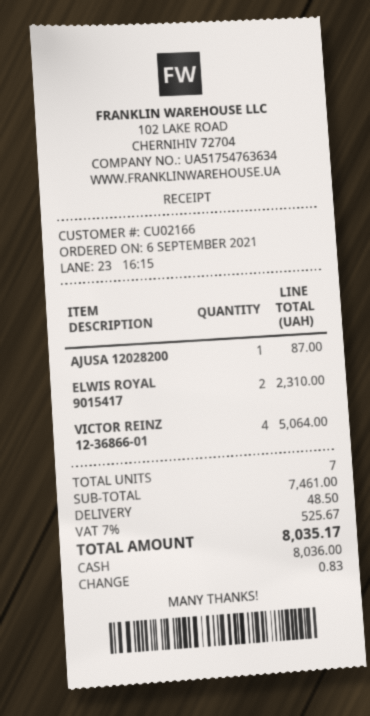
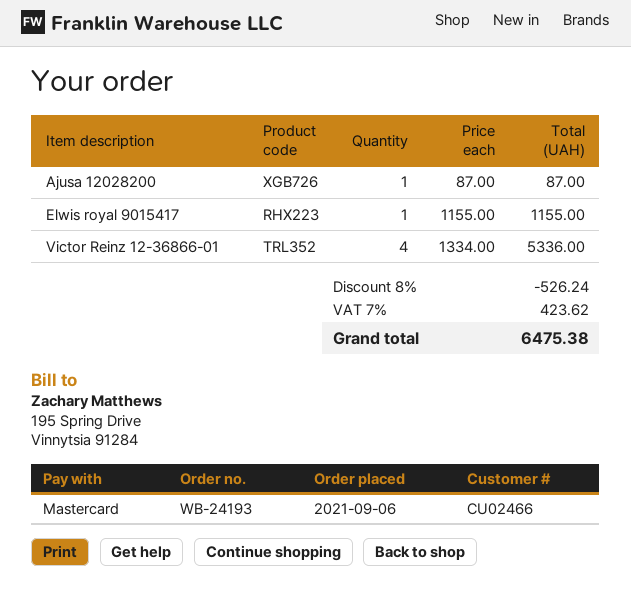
customer number: CU02166 -> CU02466
payment method: cash -> Mastercard
ELWIS ROYAL 9015417: 2 for 2310.00 -> 1 for 1155.00
VICTOR REINZ 12-36866-01: 4 for 5064.00 -> 4 for 5336.00
discount: none -> 8% = 526.24
shipping: 48.50 -> none
tax: 7% = 525.67 -> 7% = 423.62
total: 8035.17 -> 6475.38

